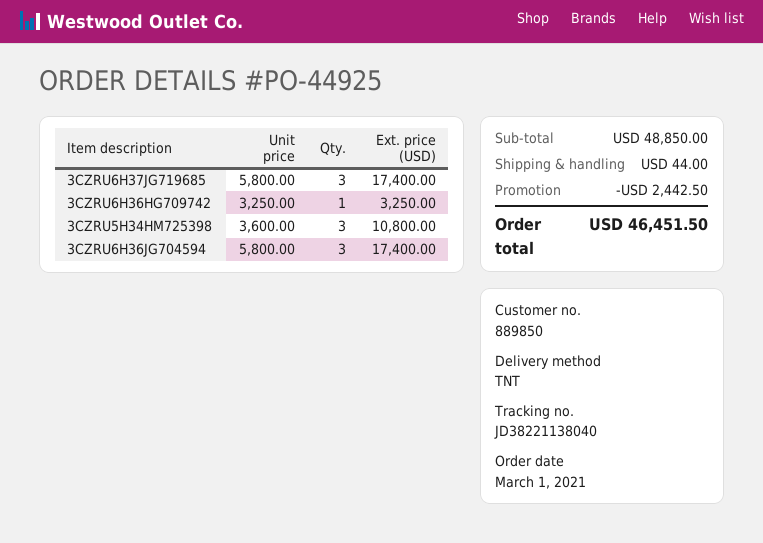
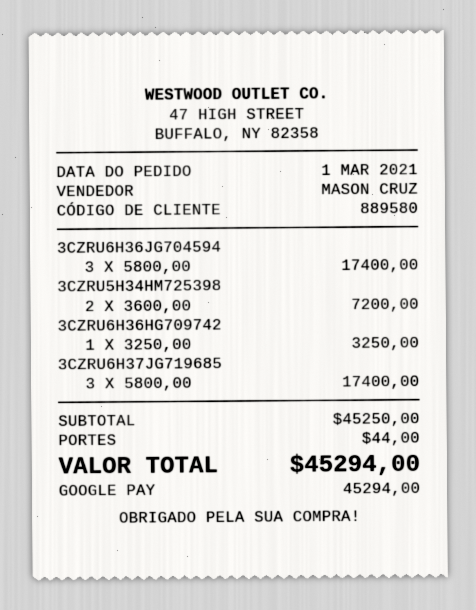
customer number: 889850 -> 889580
3CZRU5H34HM725398: 3 x 3600.00 = 10800.00 -> 2 x 3600.00 = 7200.00
subtotal: 48850.00 -> 45250.00
discount: 2442.50 -> none
total: 46451.50 -> 45294.00

